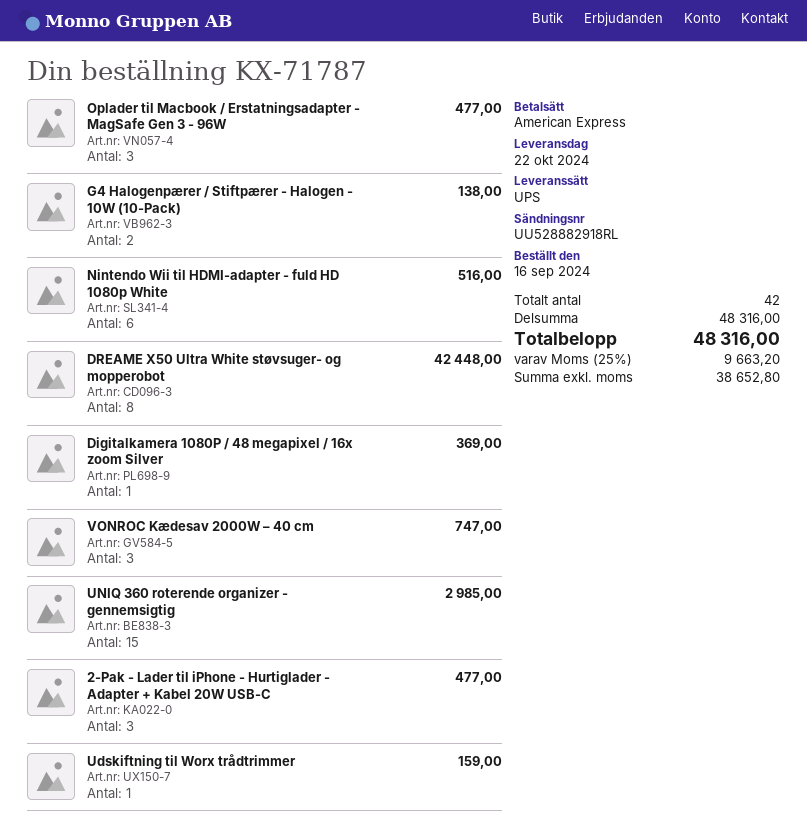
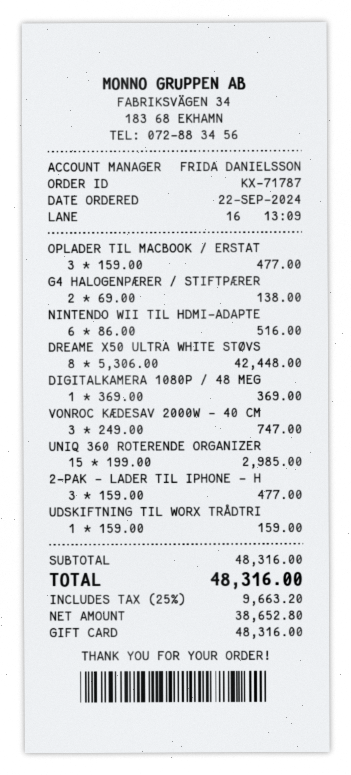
order date: 2024-09-16 -> 2024-09-22
payment method: American Express -> gift card

